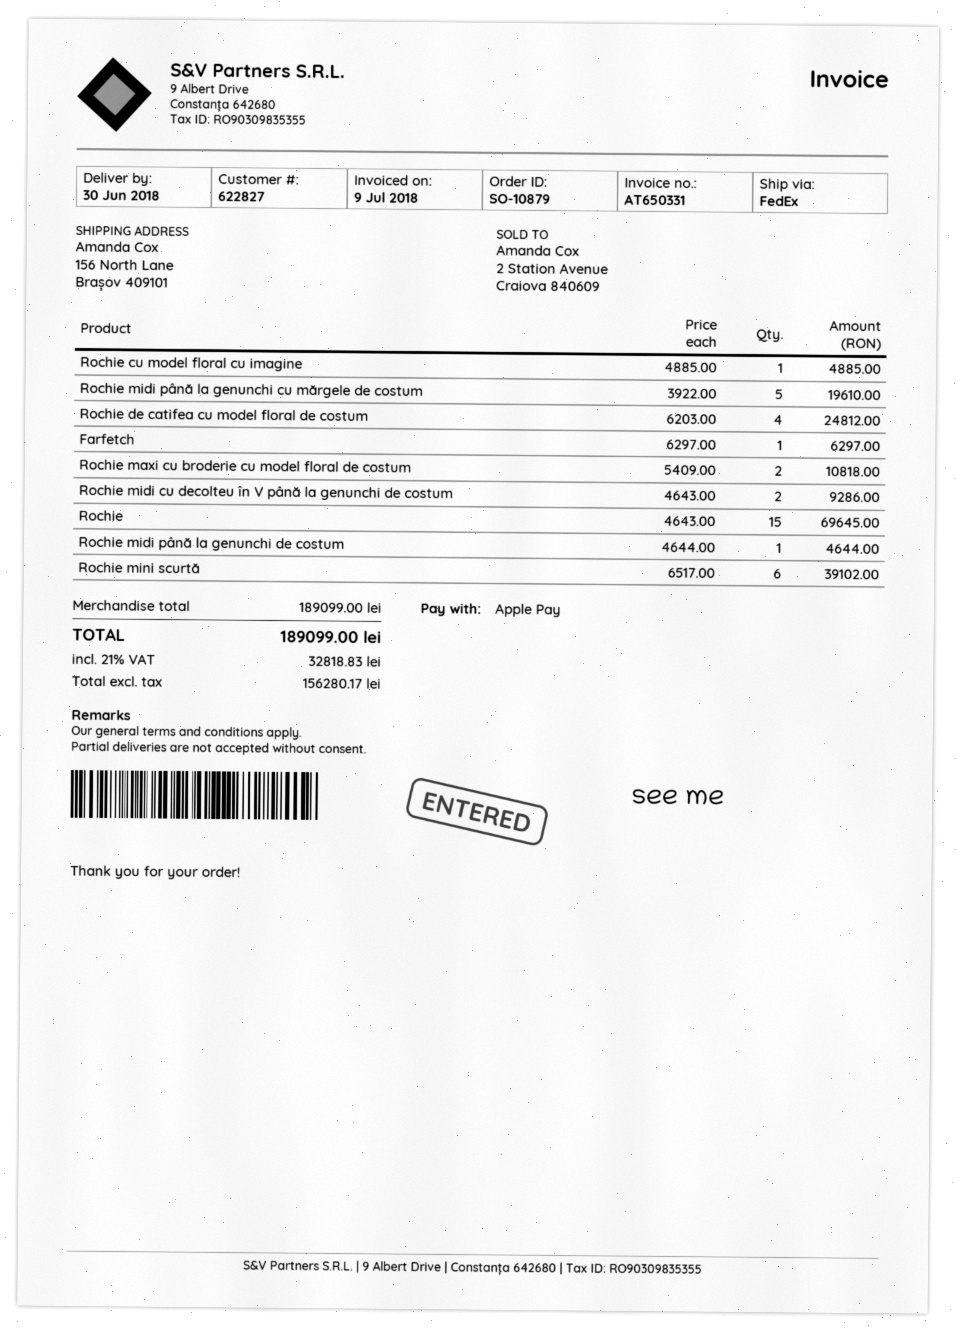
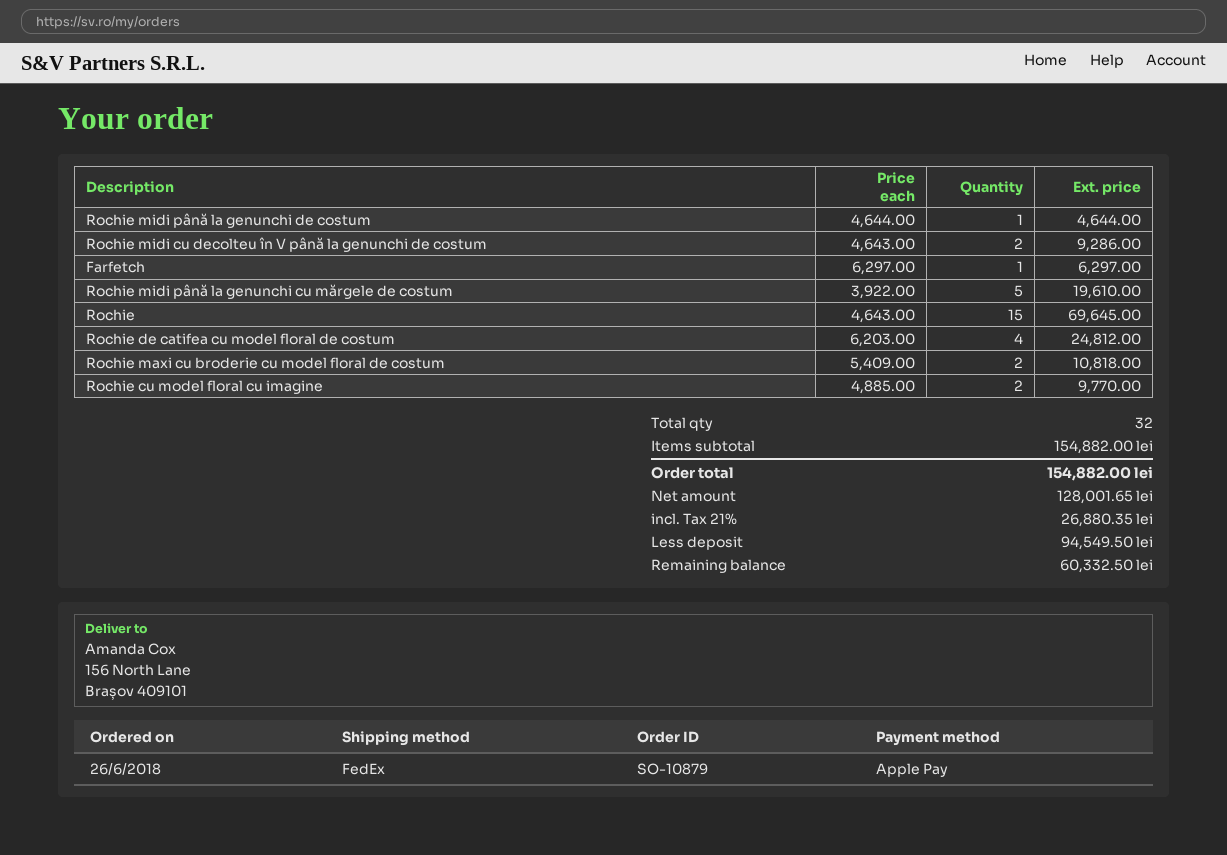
Rochie cu model floral cu imagine: 1 x 4885.00 = 4885.00 -> 2 x 4885.00 = 9770.00
Rochie mini scurtă: 6 x 6517.00 = 39102.00 -> none
subtotal: 189099.00 -> 154882.00
net: 156280.17 -> 128001.65
tax: 21% = 32818.83 -> 21% = 26880.35
total: 189099.00 -> 154882.00

